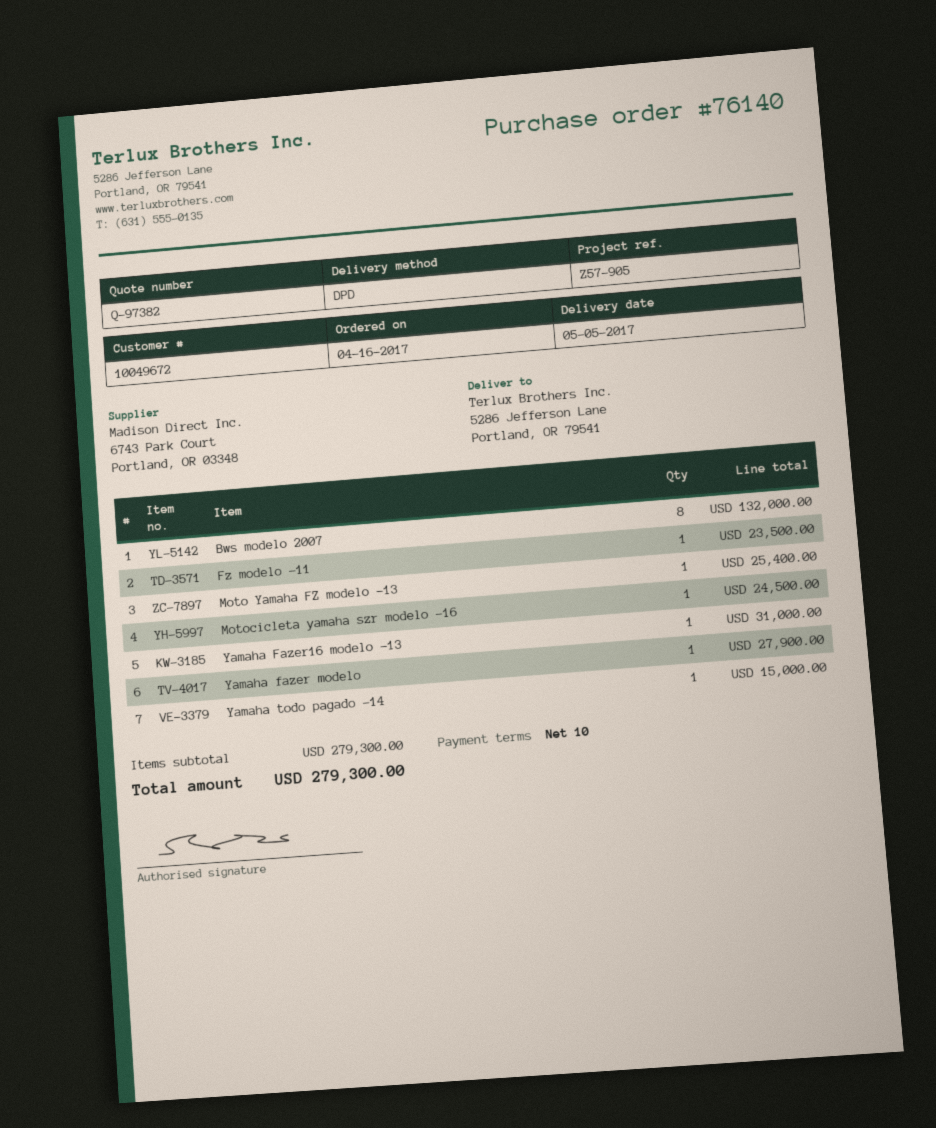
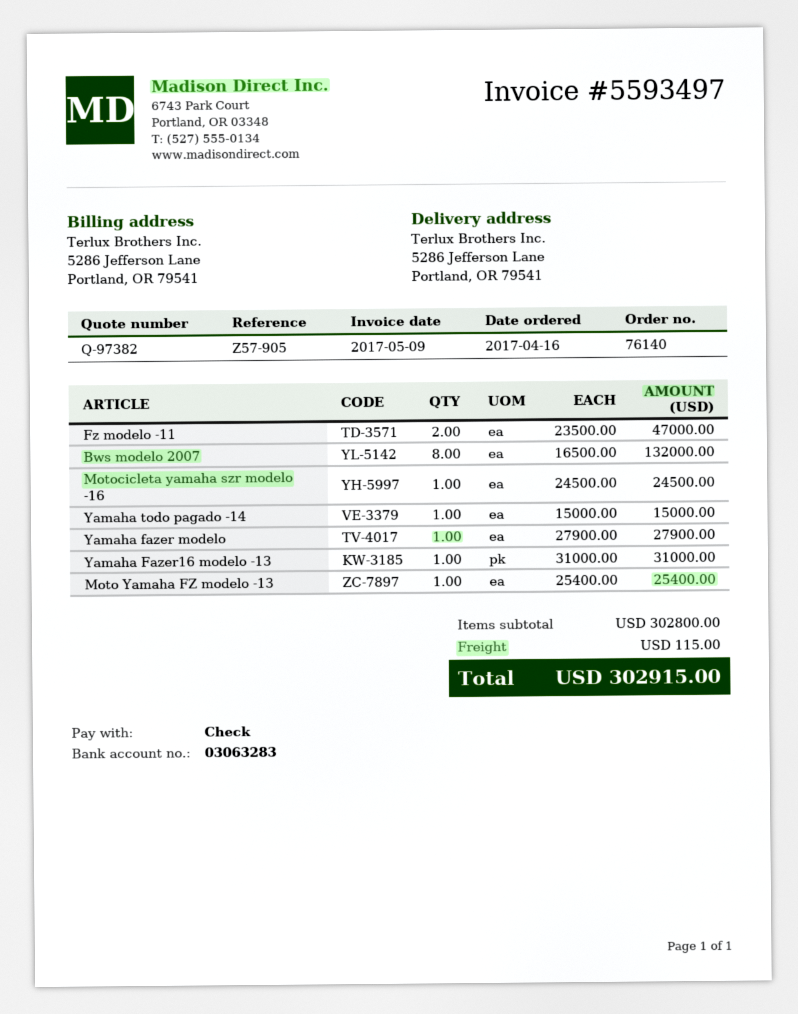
Fz modelo -11: 1 for 23500.00 -> 2 for 47000.00
subtotal: 279300.00 -> 302800.00
shipping: none -> 115.00
total: 279300.00 -> 302915.00

